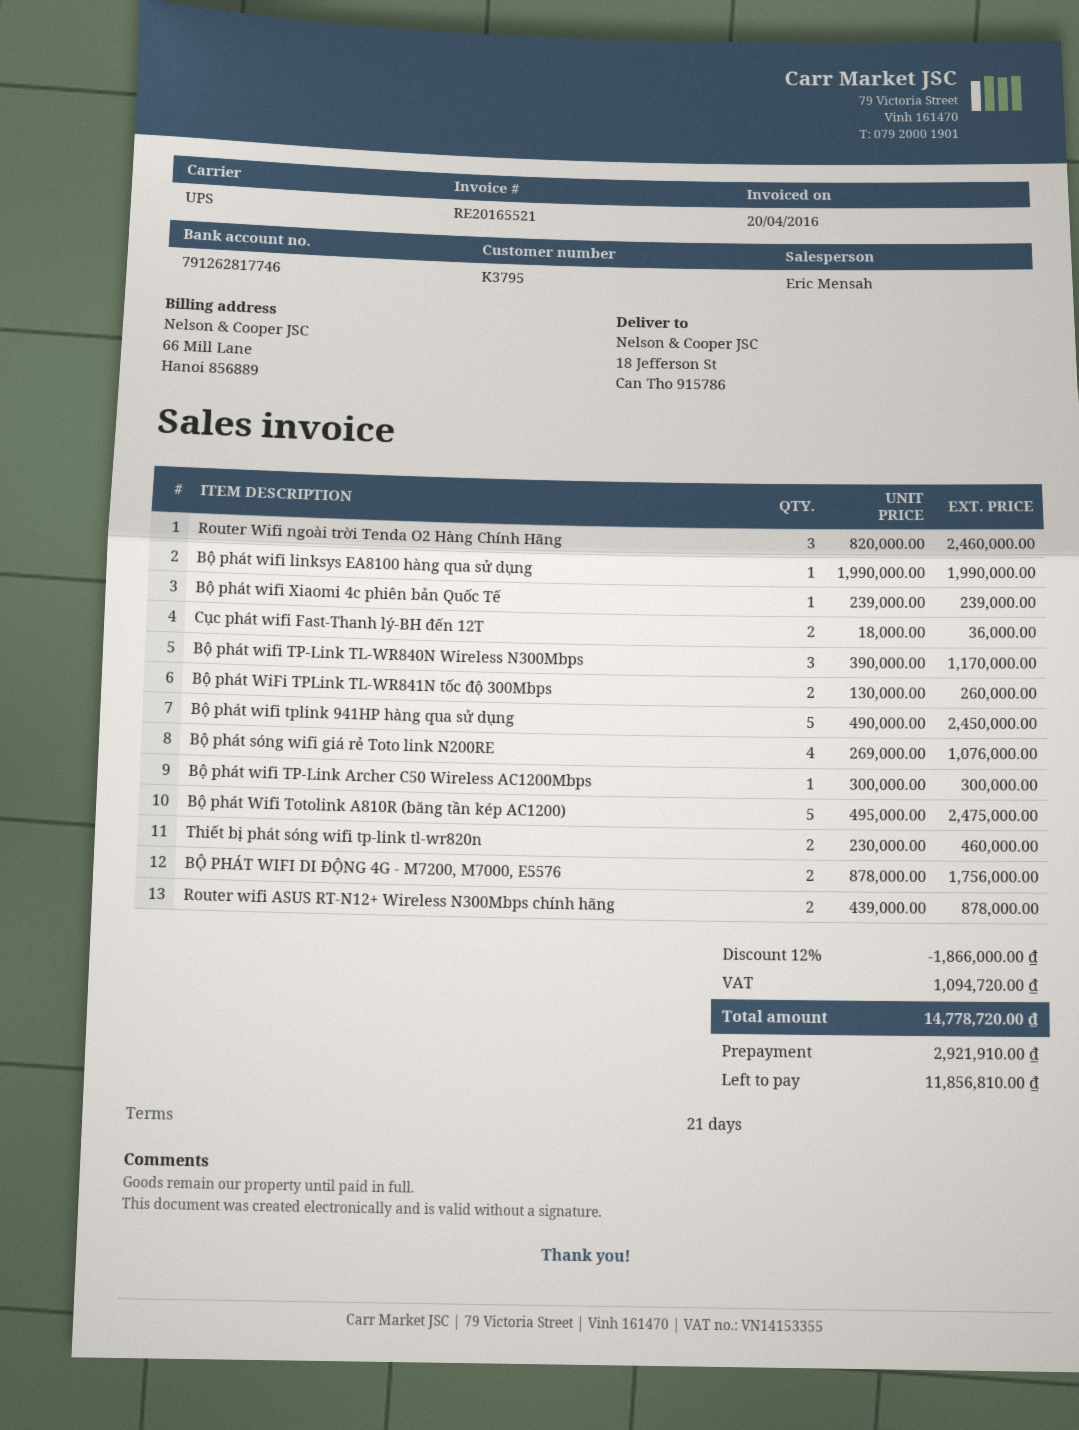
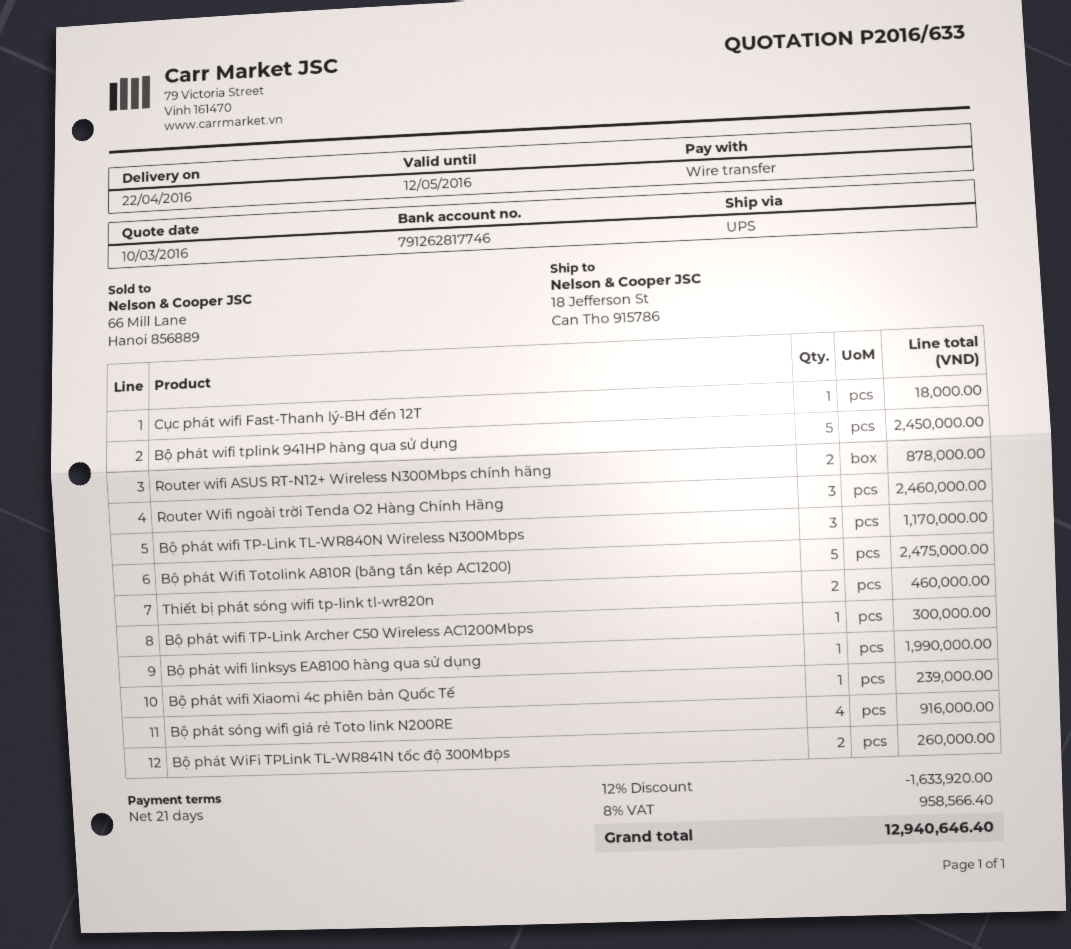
Cục phát wifi Fast-Thanh lý-BH đến 12T: 2 for 36000.00 -> 1 for 18000.00
Bộ phát sóng wifi giá rẻ Toto link N200RE: 4 for 1076000.00 -> 4 for 916000.00
BỘ PHÁT WIFI DI ĐỘNG 4G - M7200, M7000, E5576: 2 for 1756000.00 -> none
discount: 12% = 1866000.00 -> 12% = 1633920.00
tax: 1094720.00 -> 958566.40
total: 14778720.00 -> 12940646.40

